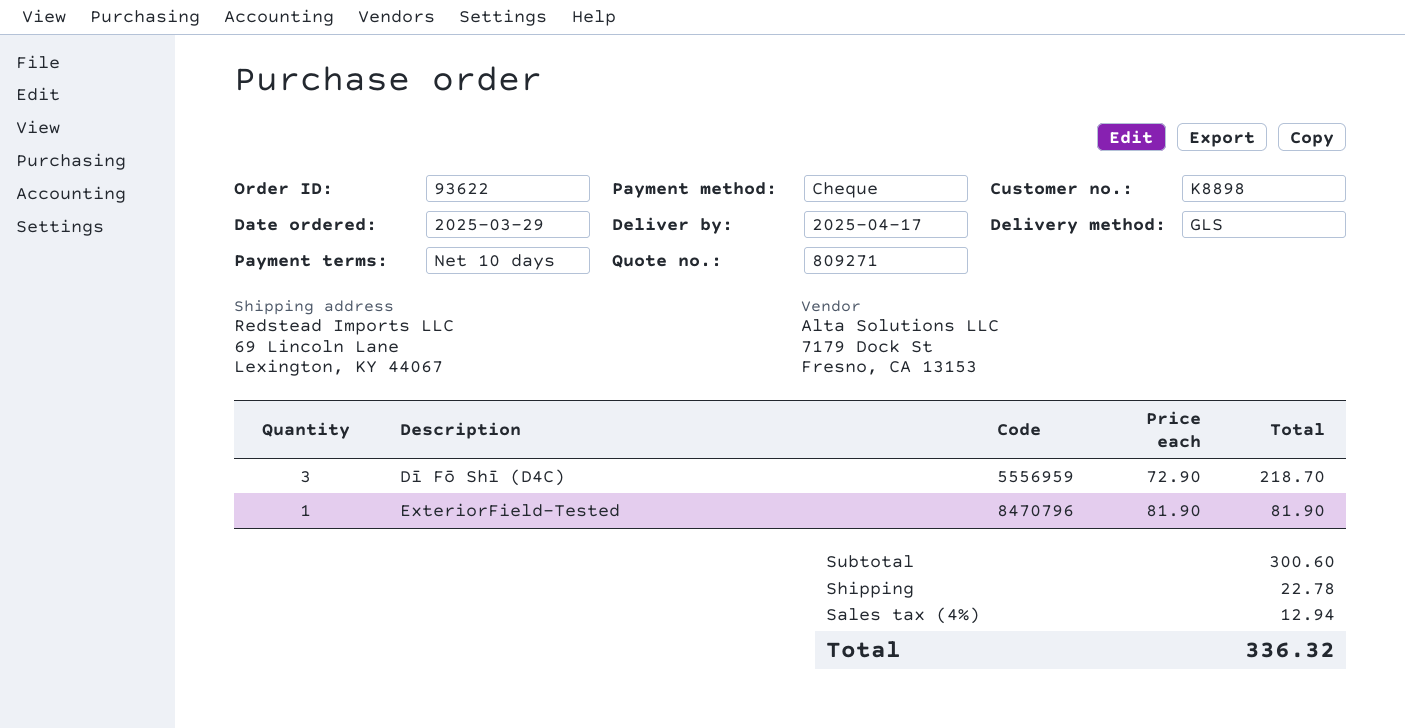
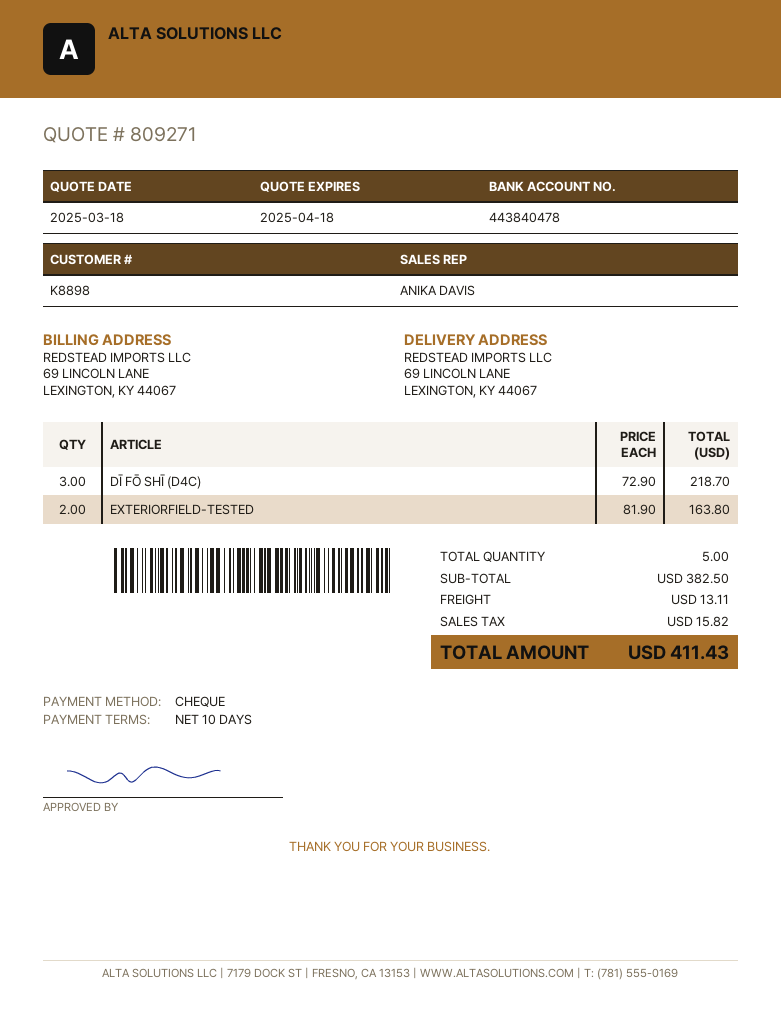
ExteriorField-Tested: 1 x 81.90 = 81.90 -> 2 x 81.90 = 163.80
subtotal: 300.60 -> 382.50
shipping: 22.78 -> 13.11
tax: 12.94 -> 15.82
total: 336.32 -> 411.43

